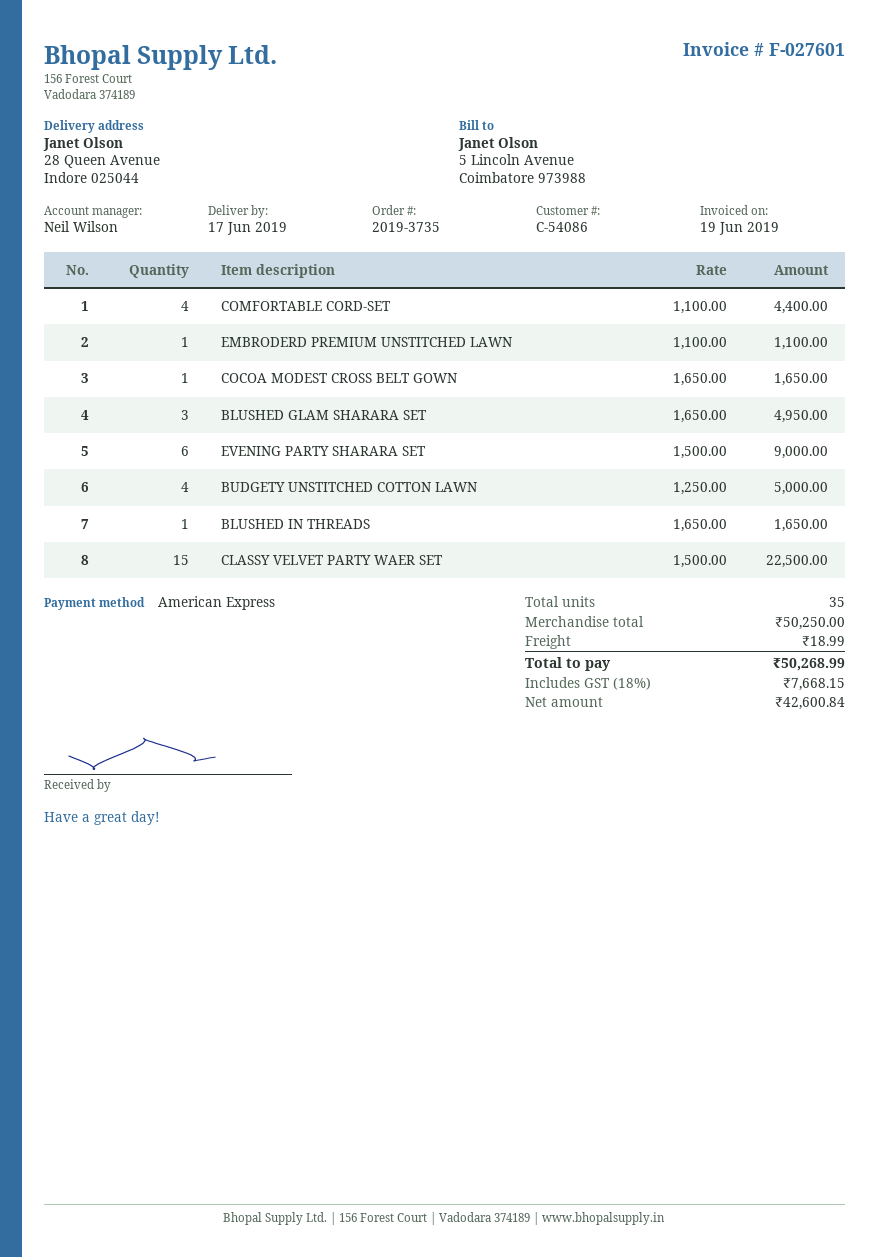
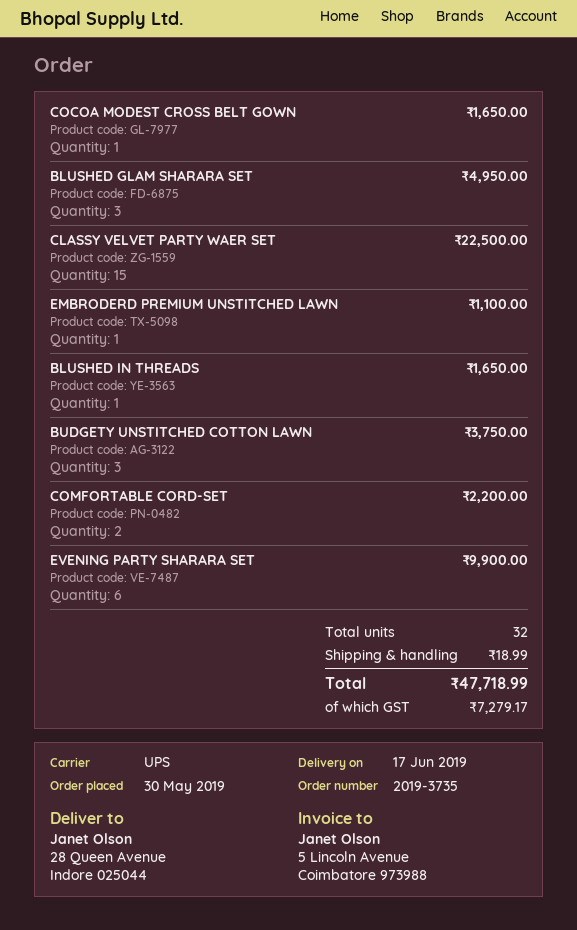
COMFORTABLE CORD-SET: 4 for 4400.00 -> 2 for 2200.00
EVENING PARTY SHARARA SET: 6 for 9000.00 -> 6 for 9900.00
BUDGETY UNSTITCHED COTTON LAWN: 4 for 5000.00 -> 3 for 3750.00
total quantity: 35 -> 32
tax: 7668.15 -> 7279.17
total: 50268.99 -> 47718.99

